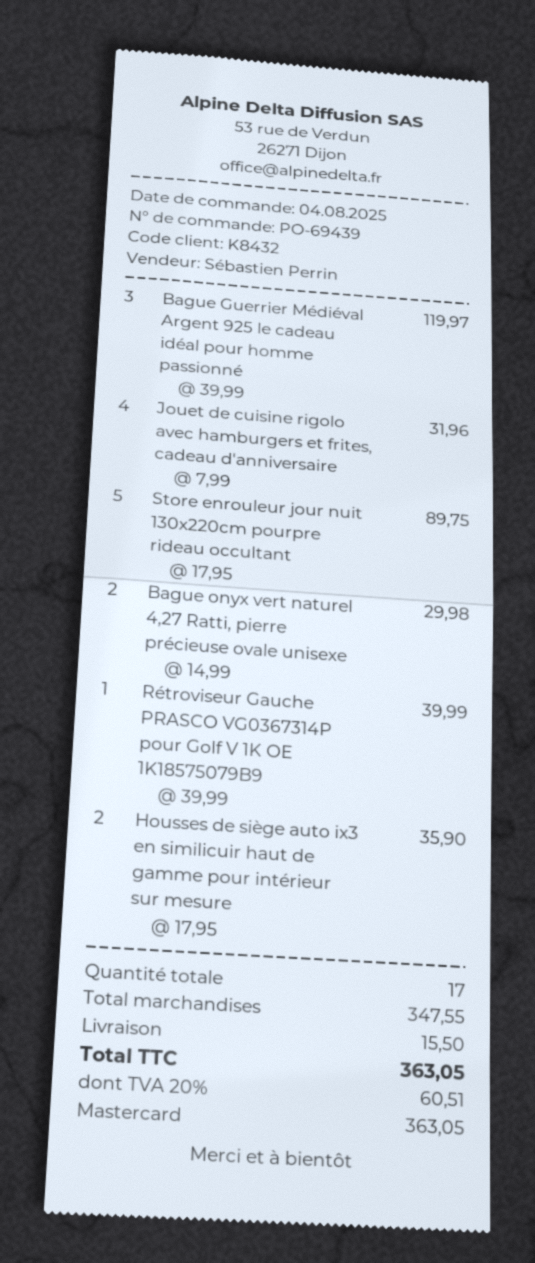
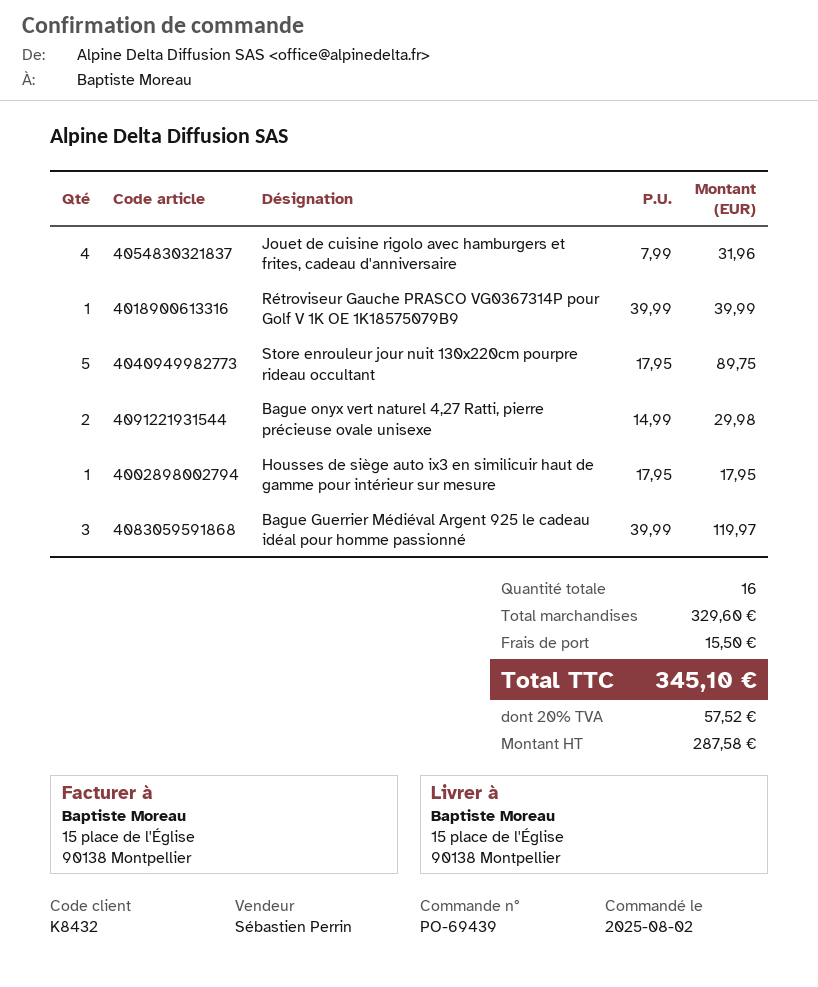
order date: 2025-08-04 -> 2025-08-02
Housses de siège auto ix3 en similicuir haut de gamme pour intérieur sur mesure: 2 x 17.95 = 35.90 -> 1 x 17.95 = 17.95
total quantity: 17 -> 16
subtotal: 347.55 -> 329.60
tax: 20% = 60.51 -> 20% = 57.52
total: 363.05 -> 345.10

